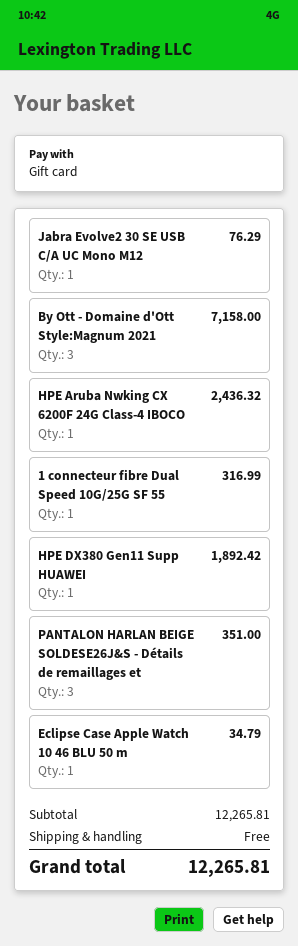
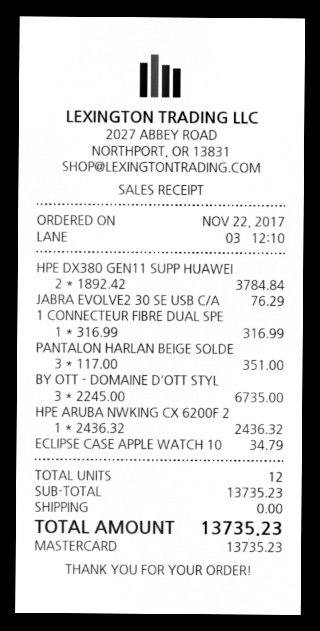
payment method: gift card -> Mastercard
By Ott - Domaine d'Ott Style:Magnum 2021: 3 for 7158.00 -> 3 for 6735.00
HPE DX380 Gen11 Supp HUAWEI: 1 for 1892.42 -> 2 for 3784.84
subtotal: 12265.81 -> 13735.23
total: 12265.81 -> 13735.23

